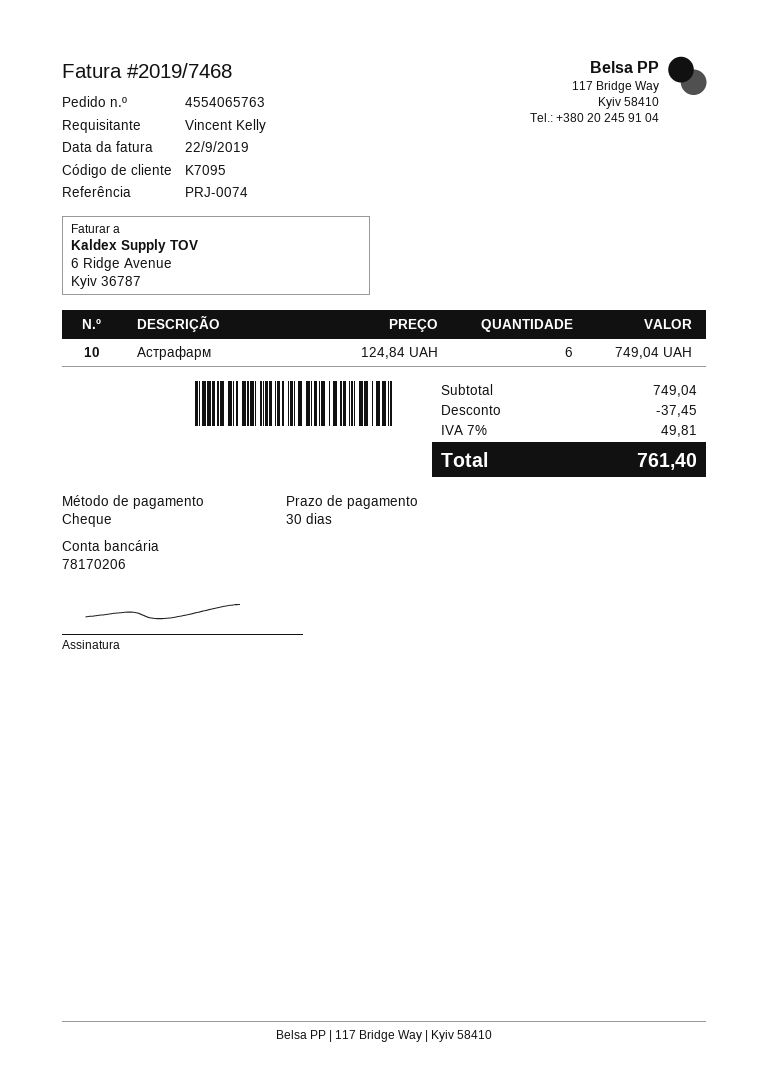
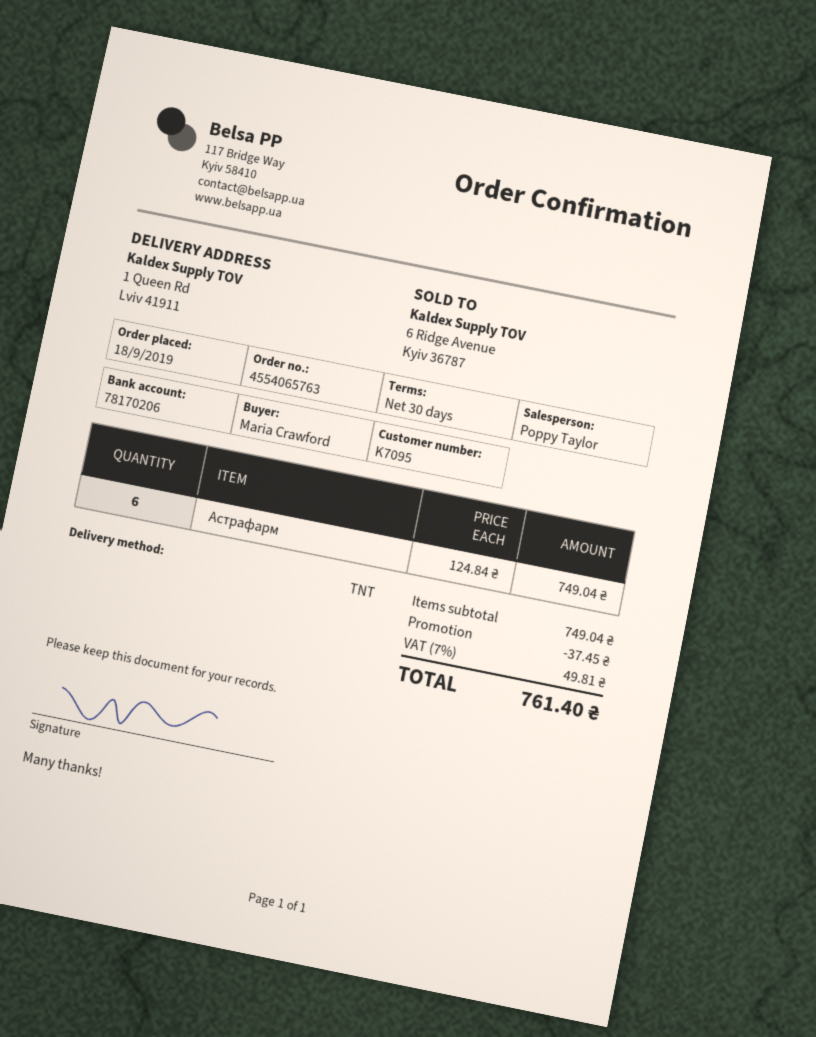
ordered by: Vincent Kelly -> Maria Crawford

